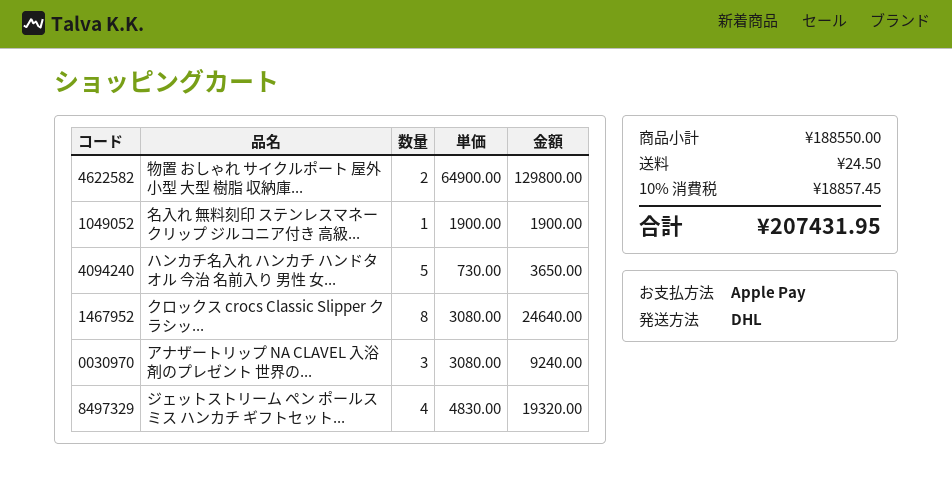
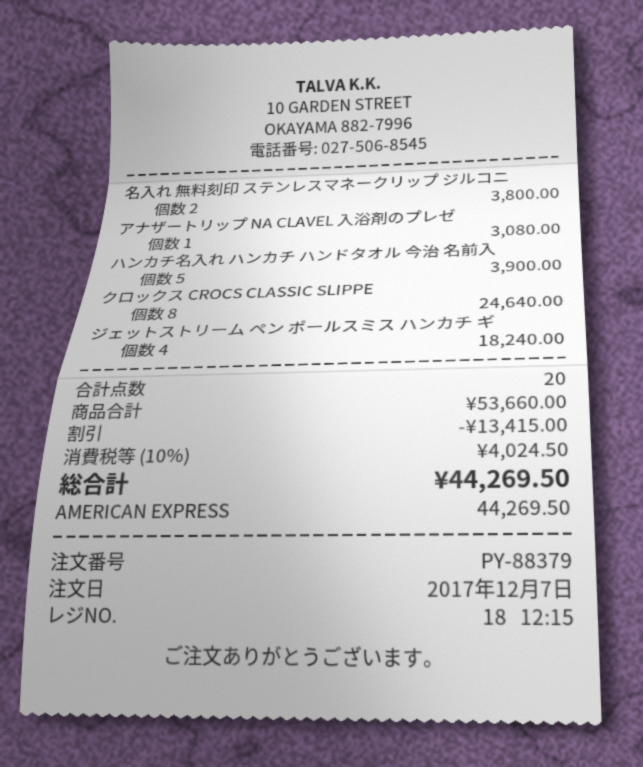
payment method: Apple Pay -> American Express
物置 おしゃれ サイクルポート 屋外 小型 大型 樹脂 収納庫...: 2 for 129800.00 -> none
名入れ 無料刻印 ステンレスマネークリップ ジルコニア付き 高級...: 1 for 1900.00 -> 2 for 3800.00
ハンカチ名入れ ハンカチ ハンドタオル 今治 名前入り 男性 女...: 5 for 3650.00 -> 5 for 3900.00
アナザートリップ NA CLAVEL 入浴剤のプレゼント 世界の...: 3 for 9240.00 -> 1 for 3080.00
ジェットストリーム ペン ポールスミス ハンカチ ギフトセット...: 4 for 19320.00 -> 4 for 18240.00
subtotal: 188550.00 -> 53660.00
discount: none -> 13415.00
shipping: 24.50 -> none
tax: 10% = 18857.45 -> 10% = 4024.50
total: 207431.95 -> 44269.50

